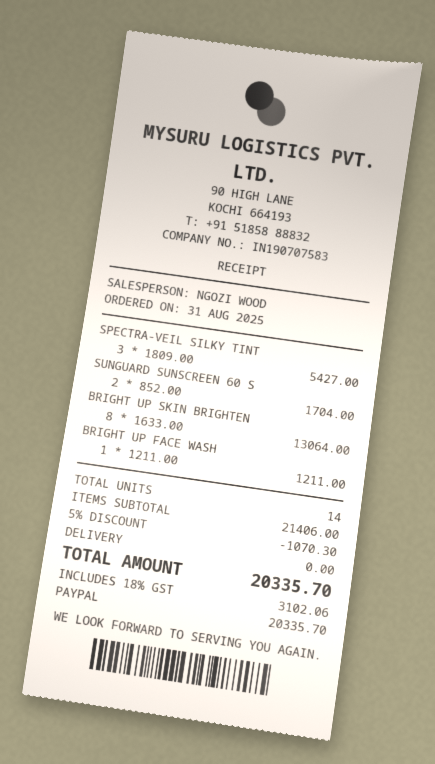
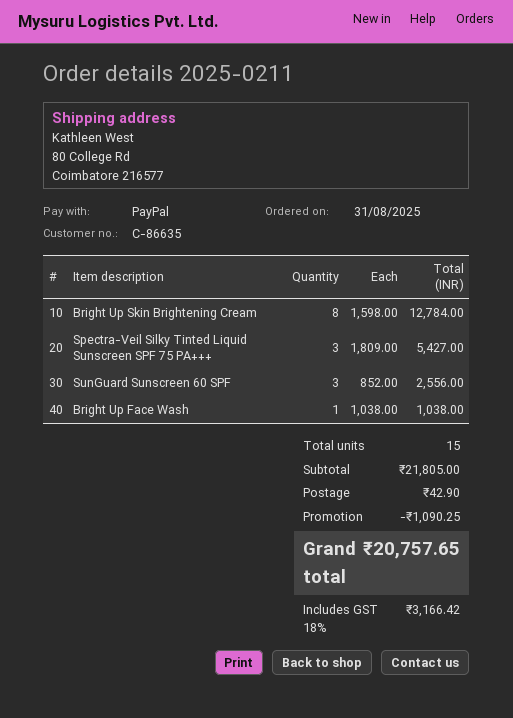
SUNGUARD SUNSCREEN 60 S: 2 x 852.00 = 1704.00 -> 3 x 852.00 = 2556.00
BRIGHT UP SKIN BRIGHTEN: 8 x 1633.00 = 13064.00 -> 8 x 1598.00 = 12784.00
BRIGHT UP FACE WASH: 1 x 1211.00 = 1211.00 -> 1 x 1038.00 = 1038.00
total quantity: 14 -> 15
subtotal: 21406.00 -> 21805.00
discount: 1070.30 -> 1090.25
shipping: 0.00 -> 42.90
tax: 18% = 3102.06 -> 18% = 3166.42
total: 20335.70 -> 20757.65

